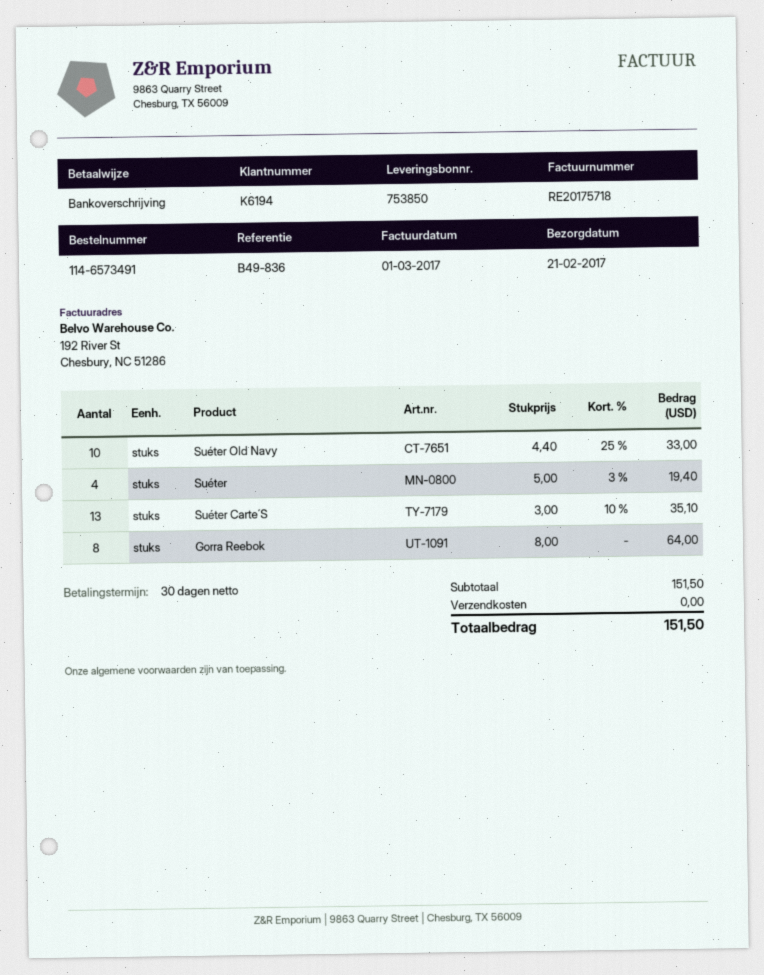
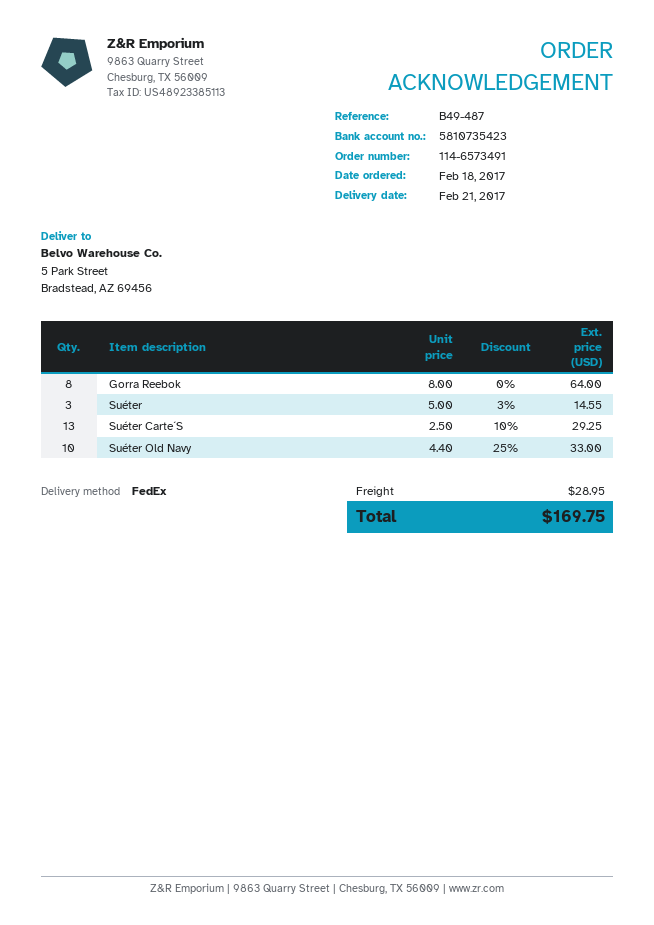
reference: B49-836 -> B49-487
Suéter: 4 x 5.00 - 3% = 19.40 -> 3 x 5.00 - 3% = 14.55
Suéter Carte´S: 13 x 3.00 - 10% = 35.10 -> 13 x 2.50 - 10% = 29.25
shipping: 0.00 -> 28.95
total: 151.50 -> 169.75

